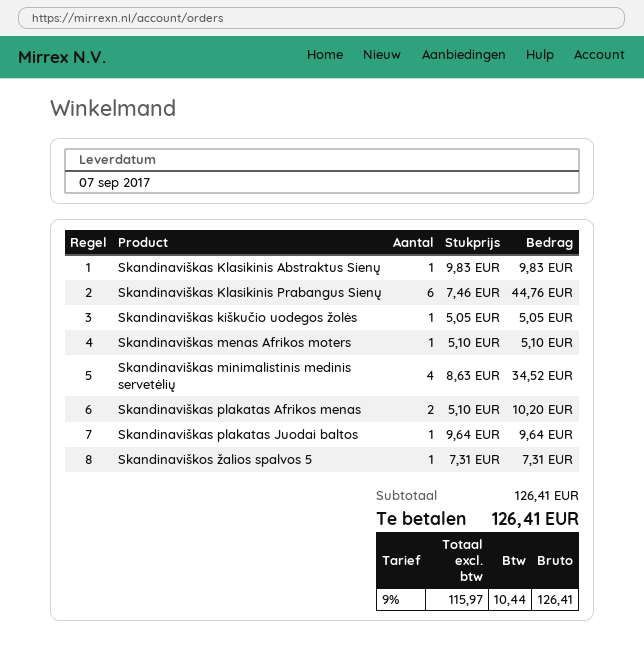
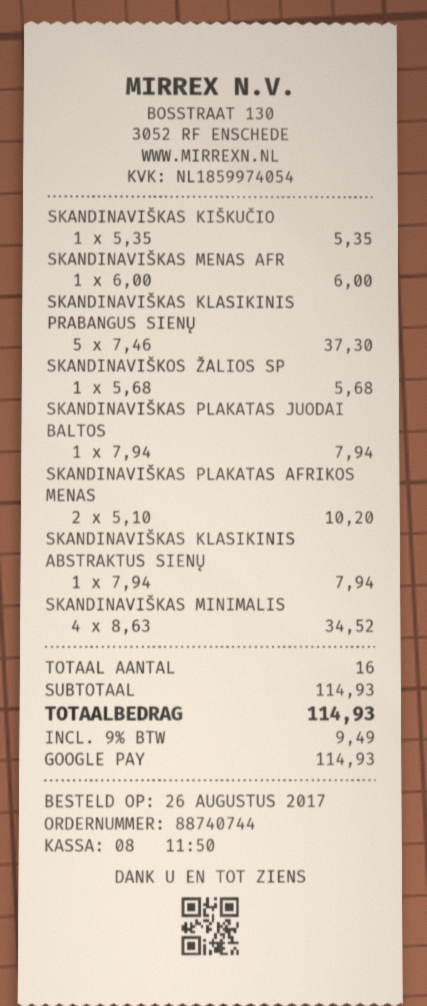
Skandinaviškas Klasikinis Abstraktus Sienų: 1 x 9.83 = 9.83 -> 1 x 7.94 = 7.94
Skandinaviškas Klasikinis Prabangus Sienų: 6 x 7.46 = 44.76 -> 5 x 7.46 = 37.30
Skandinaviškas kiškučio uodegos žolės: 1 x 5.05 = 5.05 -> 1 x 5.35 = 5.35
Skandinaviškas menas Afrikos moters: 1 x 5.10 = 5.10 -> 1 x 6.00 = 6.00
Skandinaviškas plakatas Juodai baltos: 1 x 9.64 = 9.64 -> 1 x 7.94 = 7.94
Skandinaviškos žalios spalvos 5: 1 x 7.31 = 7.31 -> 1 x 5.68 = 5.68
subtotal: 126.41 -> 114.93
tax: 9% = 10.44 -> 9% = 9.49
total: 126.41 -> 114.93

